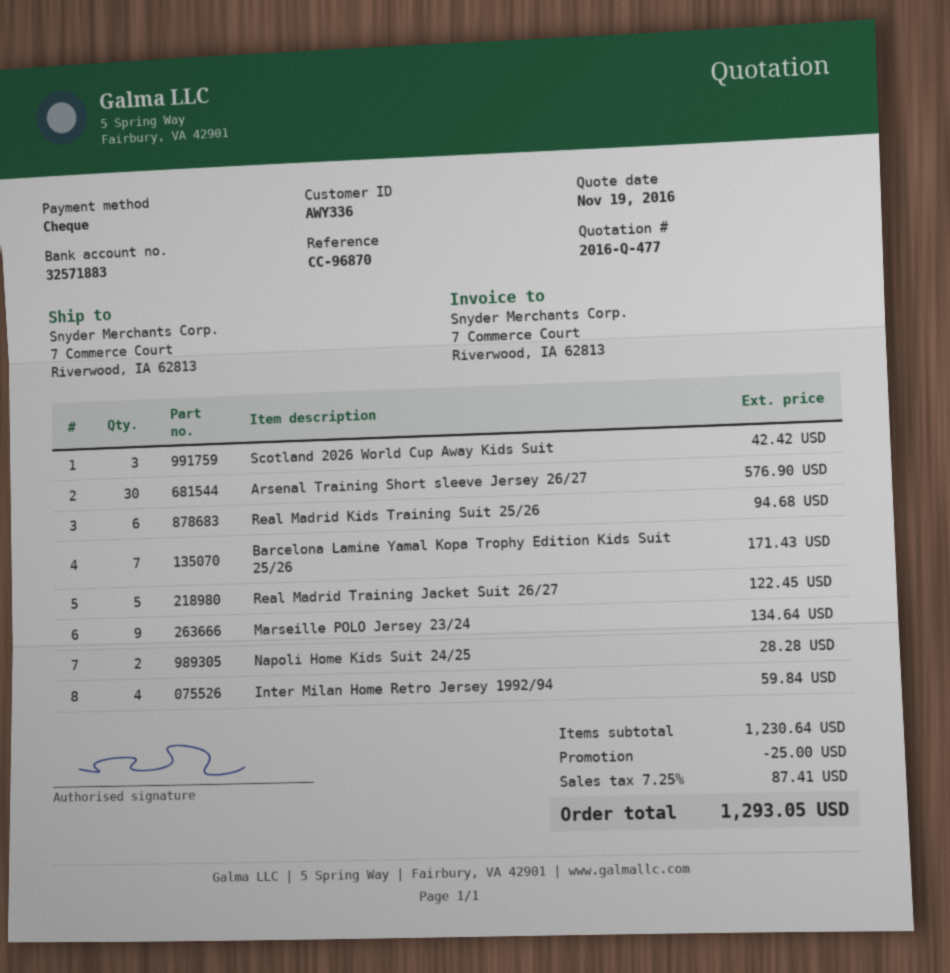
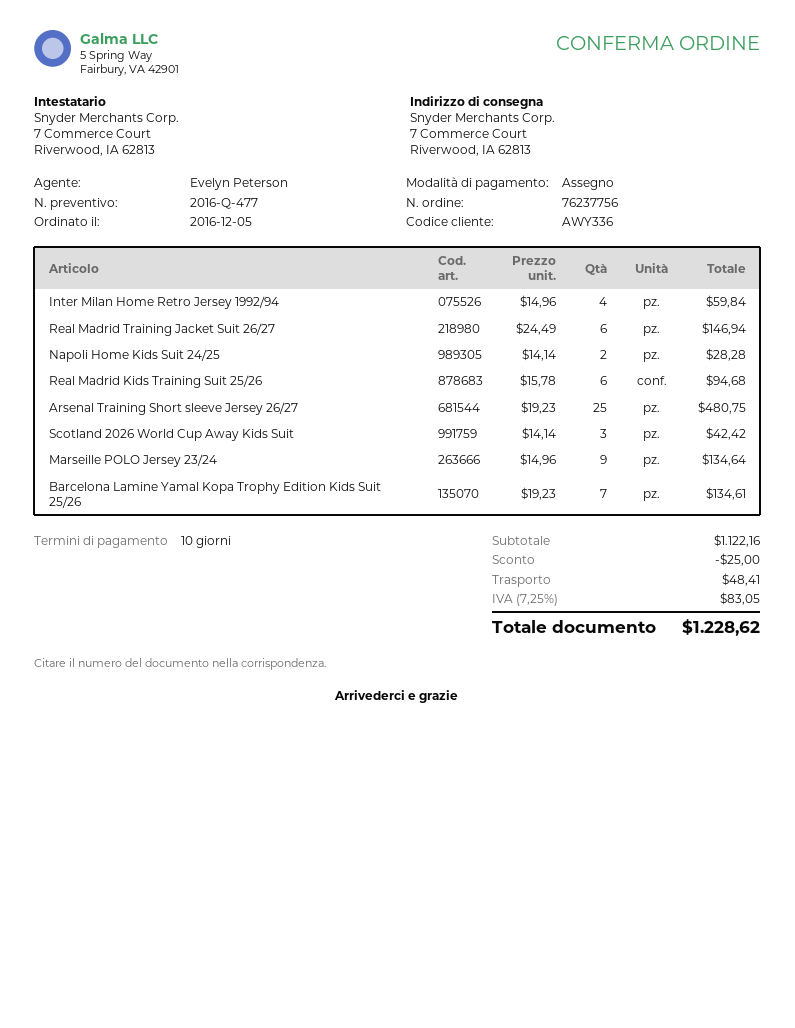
Arsenal Training Short sleeve Jersey 26/27: 30 for 576.90 -> 25 for 480.75
Barcelona Lamine Yamal Kopa Trophy Edition Kids Suit 25/26: 7 for 171.43 -> 7 for 134.61
Real Madrid Training Jacket Suit 26/27: 5 for 122.45 -> 6 for 146.94
subtotal: 1230.64 -> 1122.16
shipping: none -> 48.41
tax: 7.25% = 87.41 -> 7.25% = 83.05
total: 1293.05 -> 1228.62

